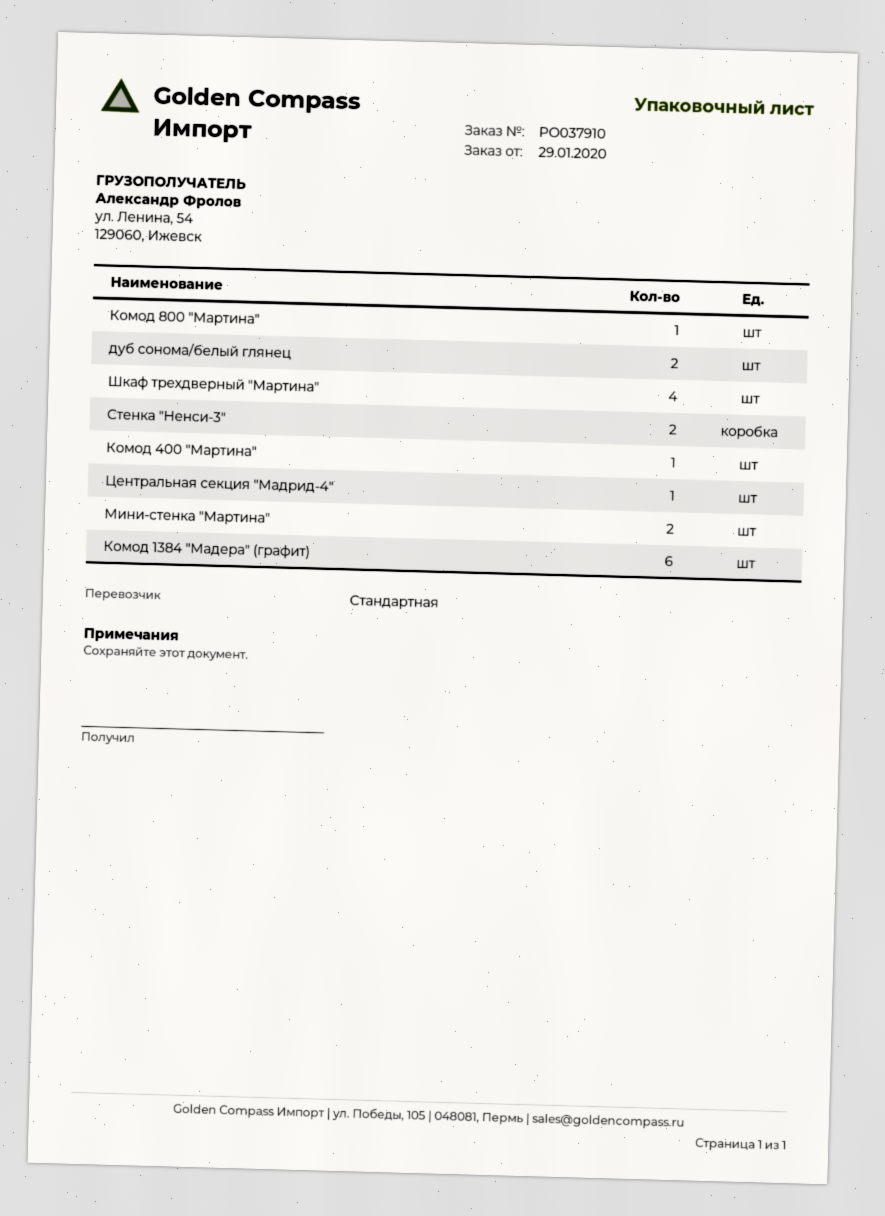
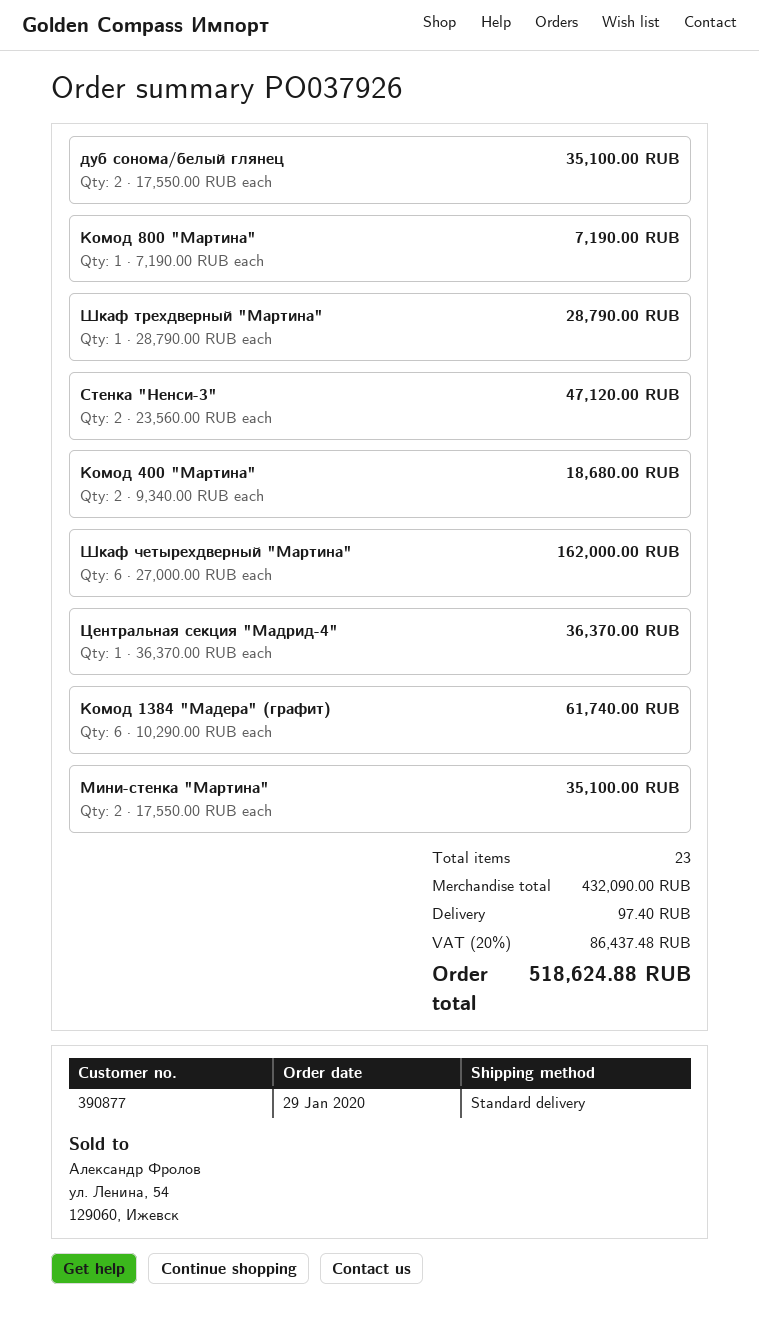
order number: PO037910 -> PO037926
Шкаф трехдверный "Мартина": 4 -> 1
Комод 400 "Мартина": 1 -> 2
Шкаф четырехдверный "Мартина": none -> 6

